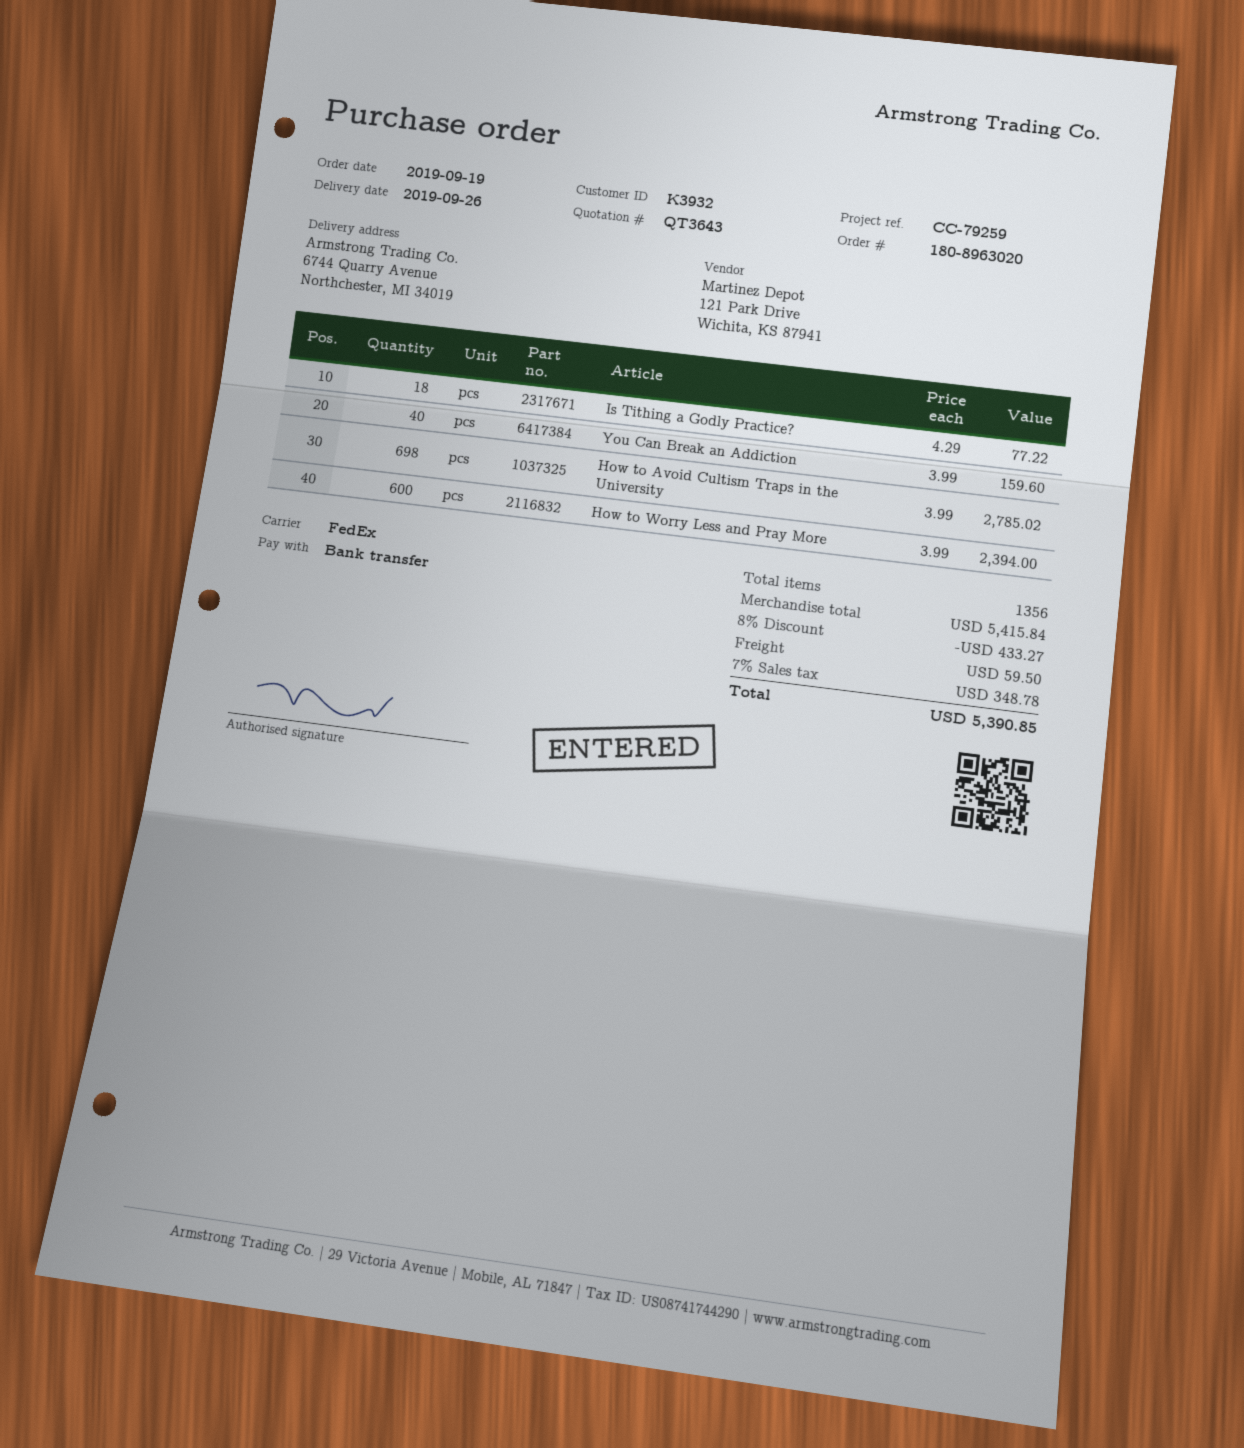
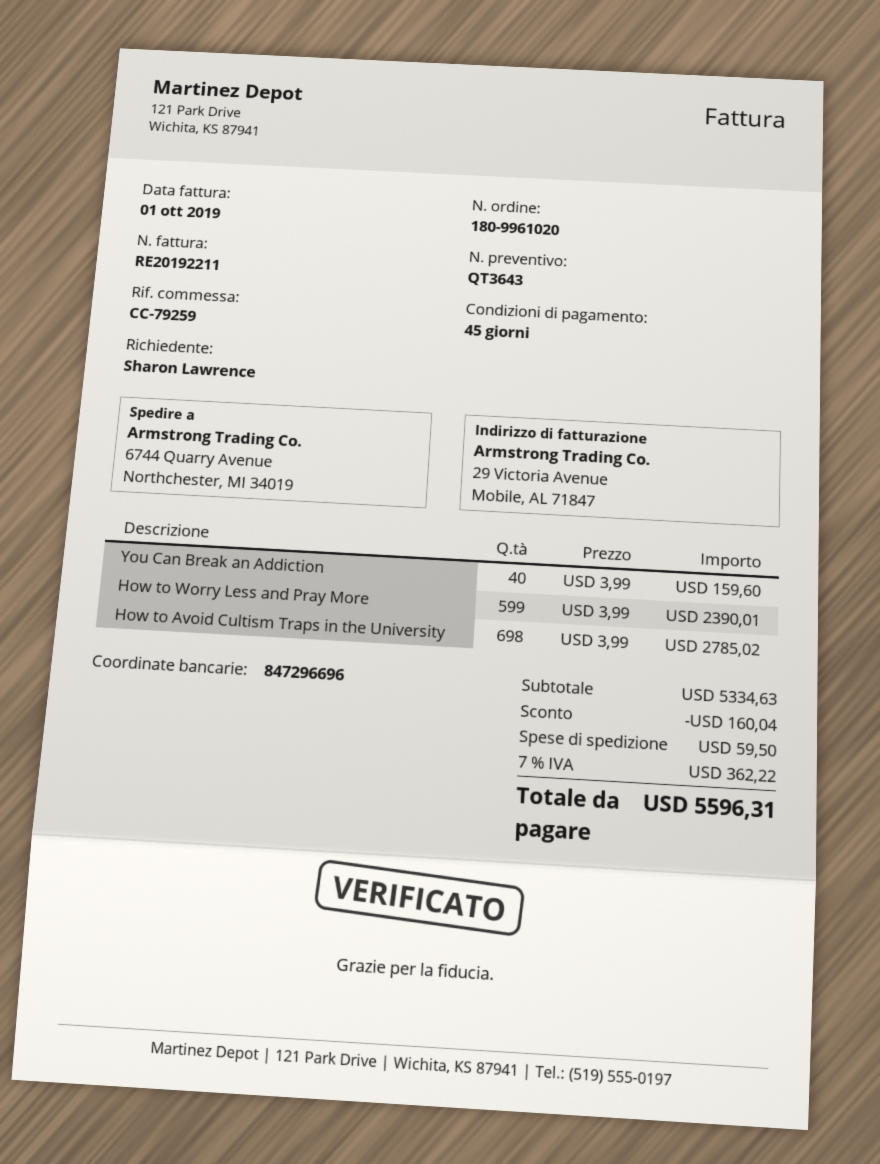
order number: 180-8963020 -> 180-9961020
Is Tithing a Godly Practice?: 18 x 4.29 = 77.22 -> none
How to Worry Less and Pray More: 600 x 3.99 = 2394.00 -> 599 x 3.99 = 2390.01
subtotal: 5415.84 -> 5334.63
discount: 433.27 -> 160.04
tax: 7% = 348.78 -> 7% = 362.22
total: 5390.85 -> 5596.31

